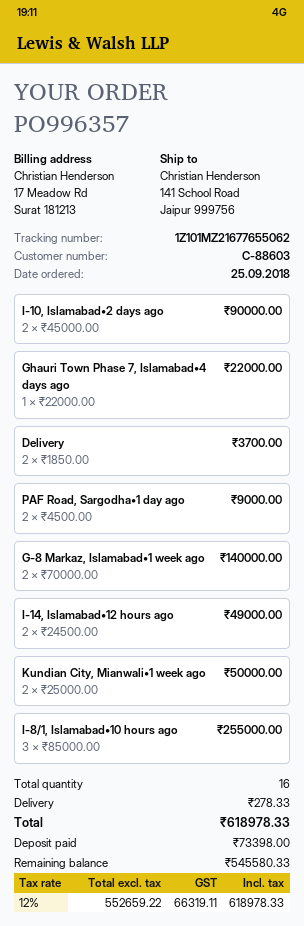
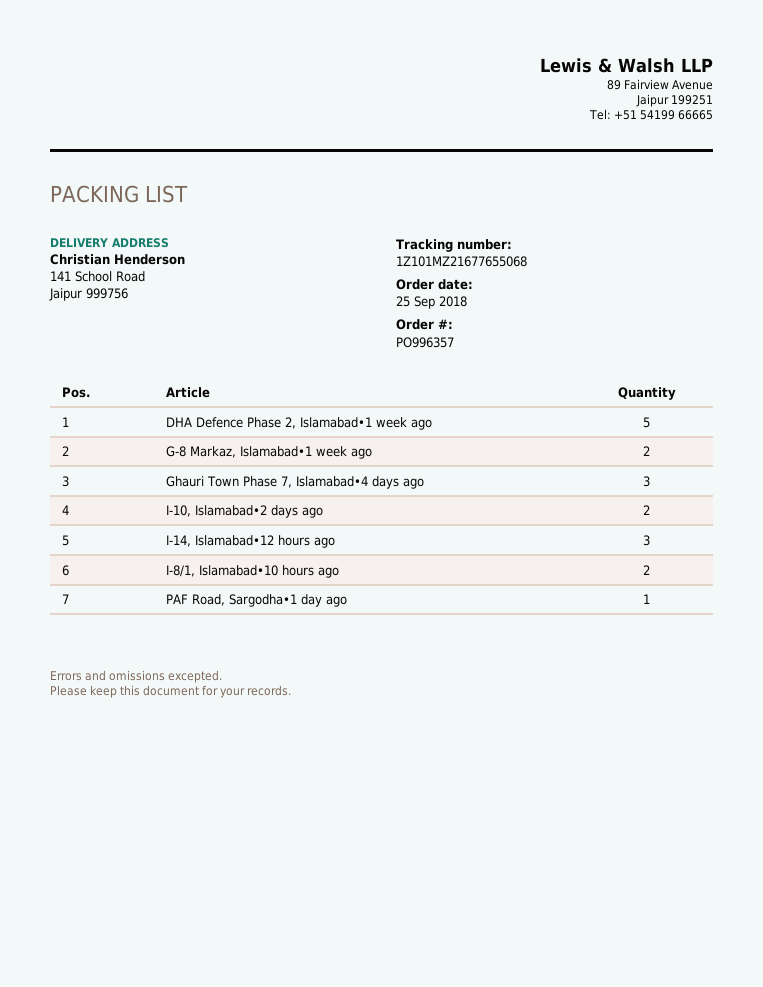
tracking number: 1Z101MZ21677655062 -> 1Z101MZ21677655068
Ghauri Town Phase 7, Islamabad•4 days ago: 1 -> 3
Delivery: 2 -> none
PAF Road, Sargodha•1 day ago: 2 -> 1
I-14, Islamabad•12 hours ago: 2 -> 3
Kundian City, Mianwali•1 week ago: 2 -> none
I-8/1, Islamabad•10 hours ago: 3 -> 2
DHA Defence Phase 2, Islamabad•1 week ago: none -> 5

